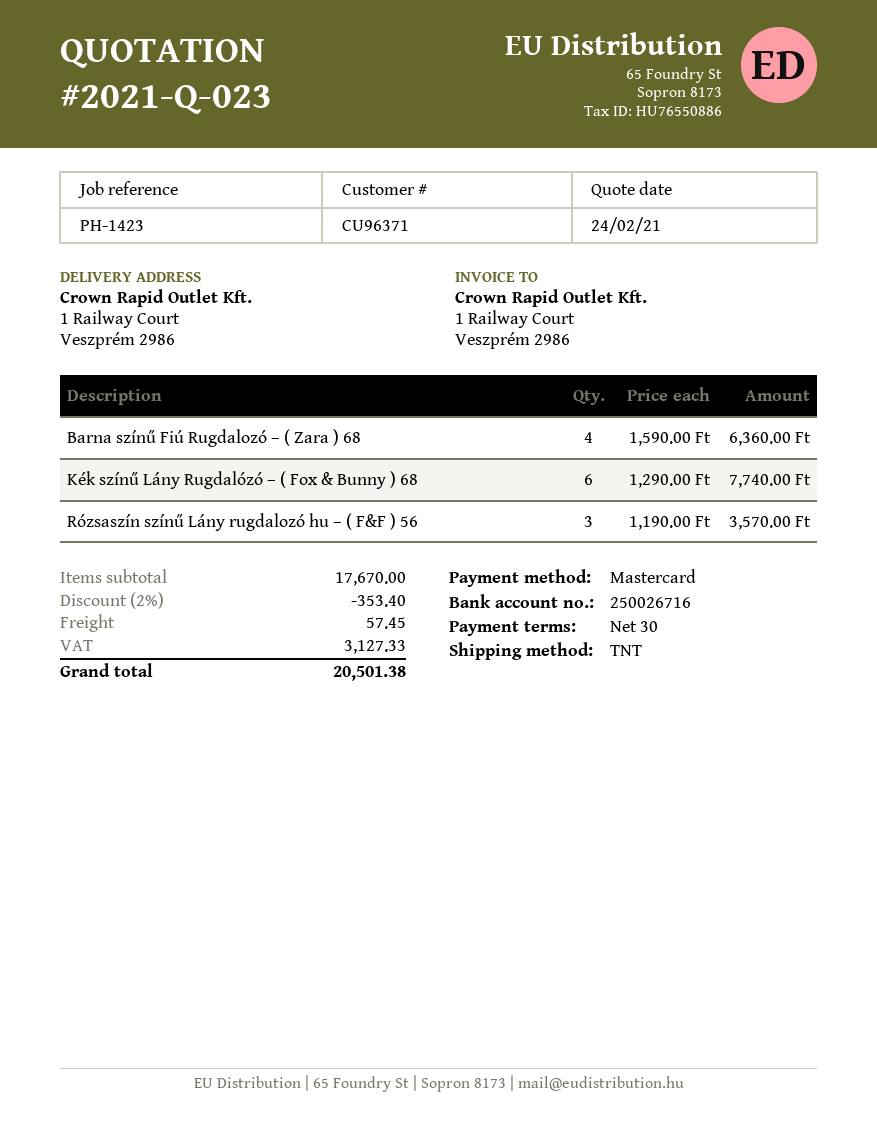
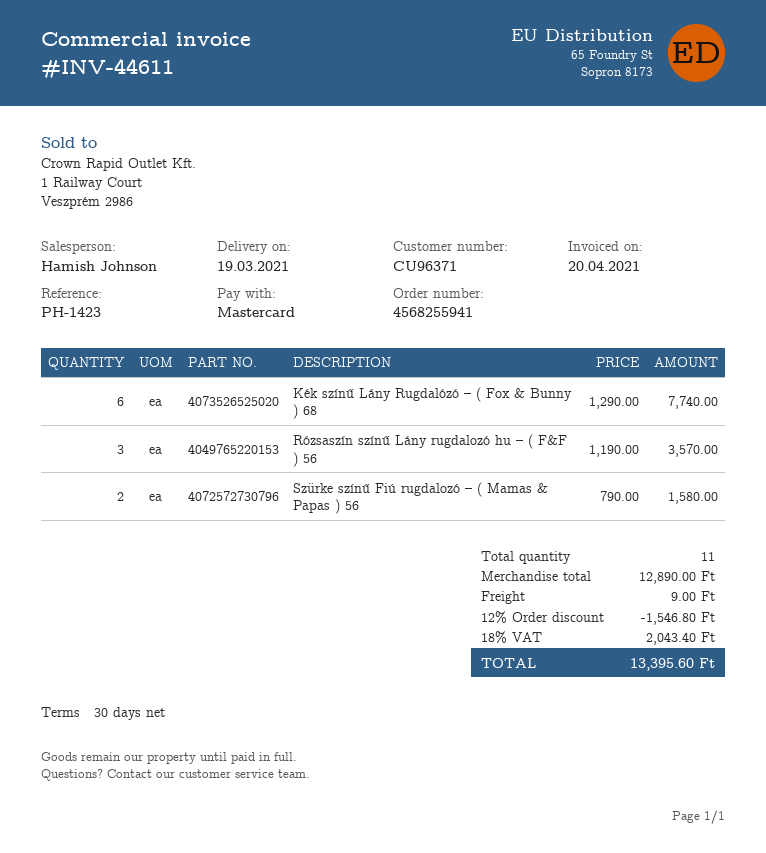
Barna színű Fiú Rugdalozó – ( Zara ) 68: 4 x 1590.00 = 6360.00 -> none
Szürke színű Fiú rugdalozó – ( Mamas & Papas ) 56: none -> 2 x 790.00 = 1580.00
subtotal: 17670.00 -> 12890.00
discount: 2% = 353.40 -> 12% = 1546.80
shipping: 57.45 -> 9.00
tax: 3127.33 -> 2043.40
total: 20501.38 -> 13395.60

